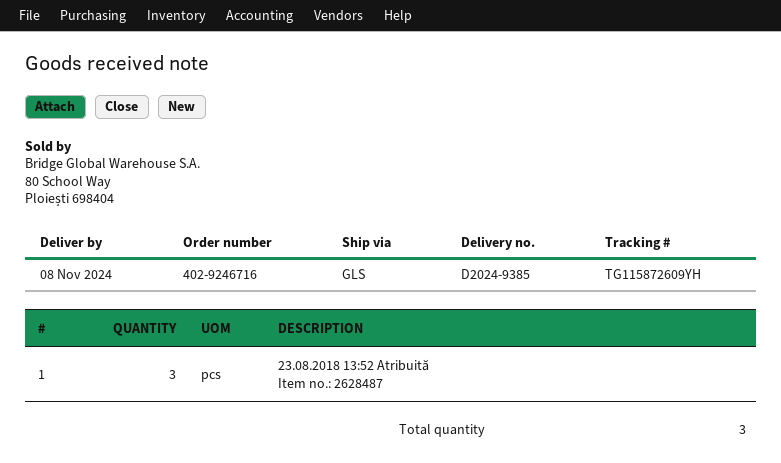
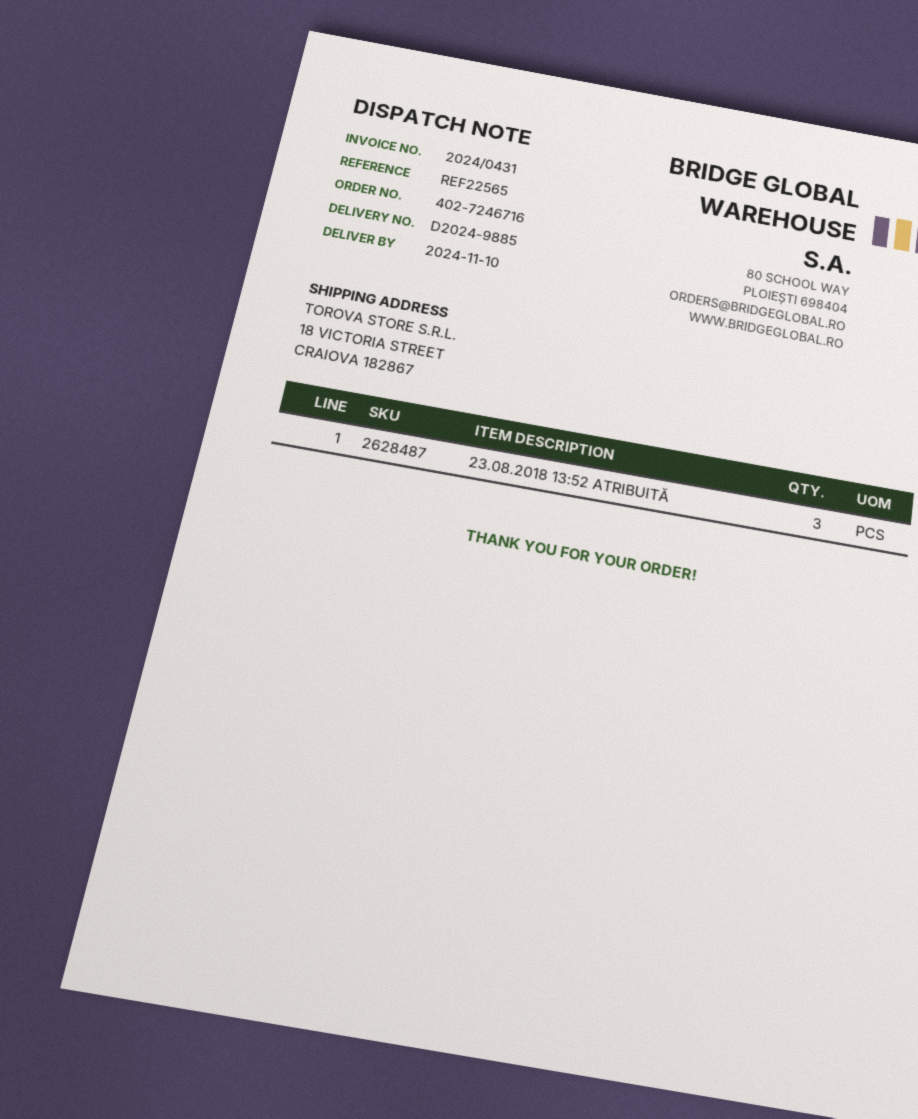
order number: 402-9246716 -> 402-7246716
delivery note number: D2024-9385 -> D2024-9885
delivery date: 2024-11-08 -> 2024-11-10

